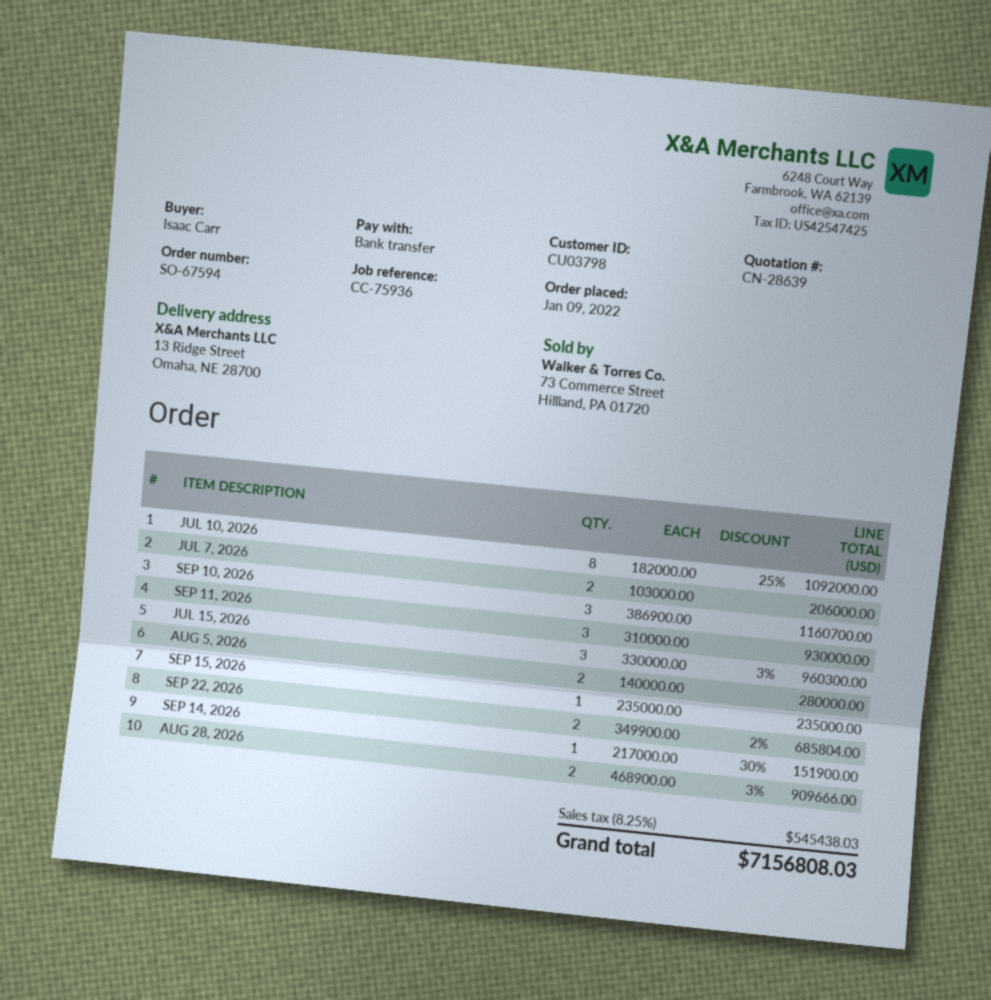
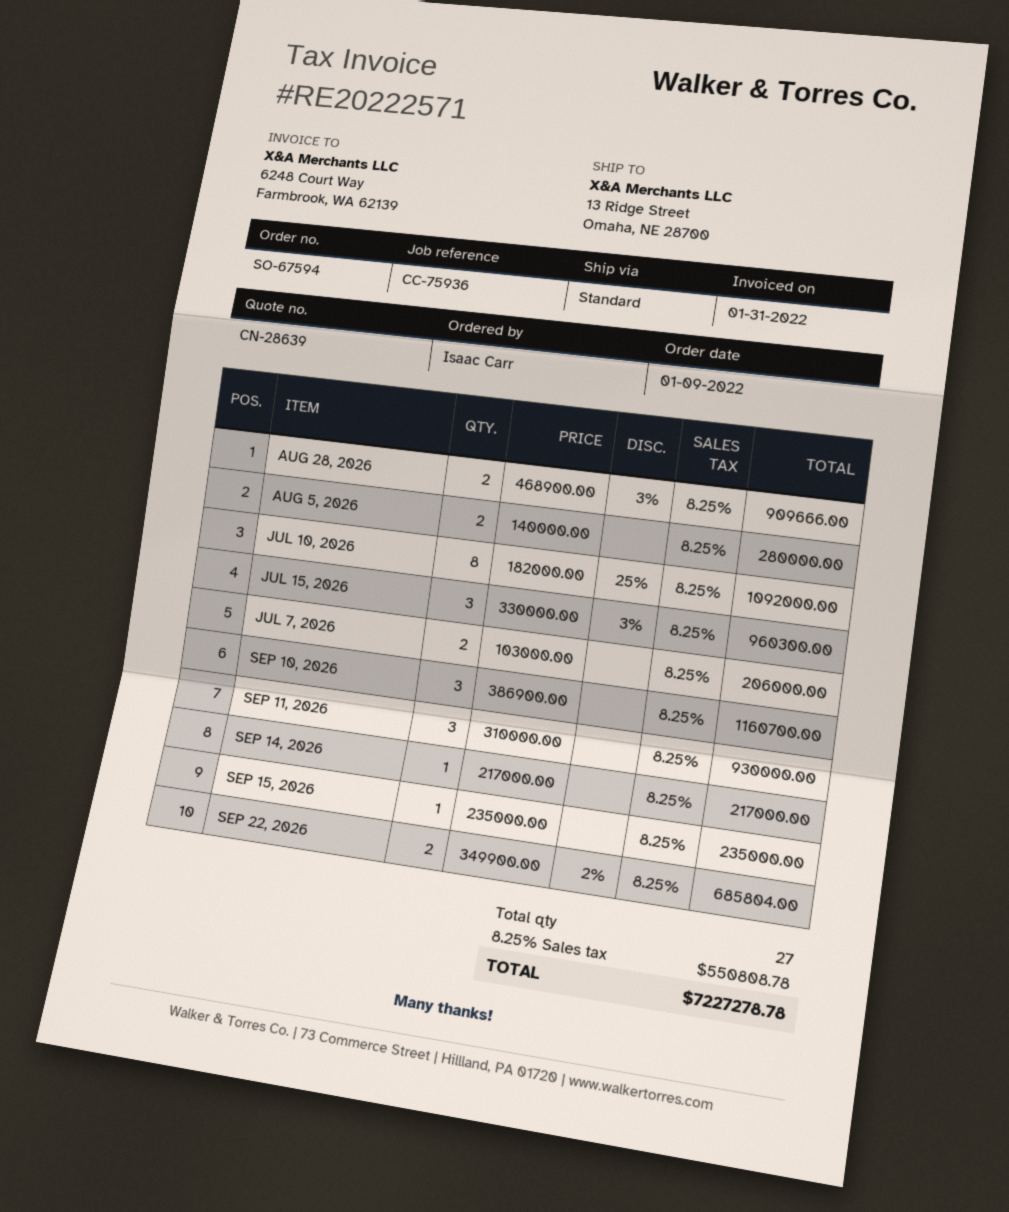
SEP 14, 2026: 1 x 217000.00 - 30% = 151900.00 -> 1 x 217000.00 = 217000.00
tax: 8.25% = 545438.03 -> 8.25% = 550808.78
total: 7156808.03 -> 7227278.78

